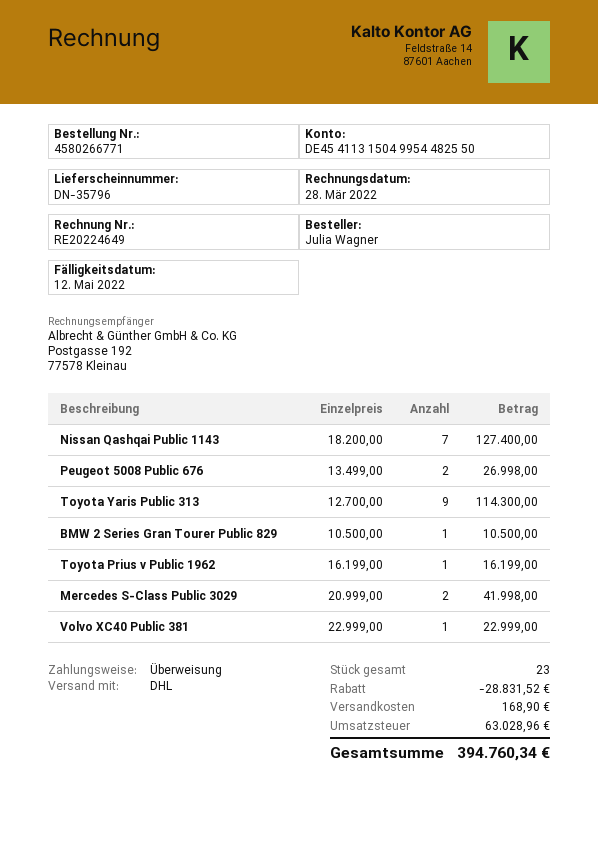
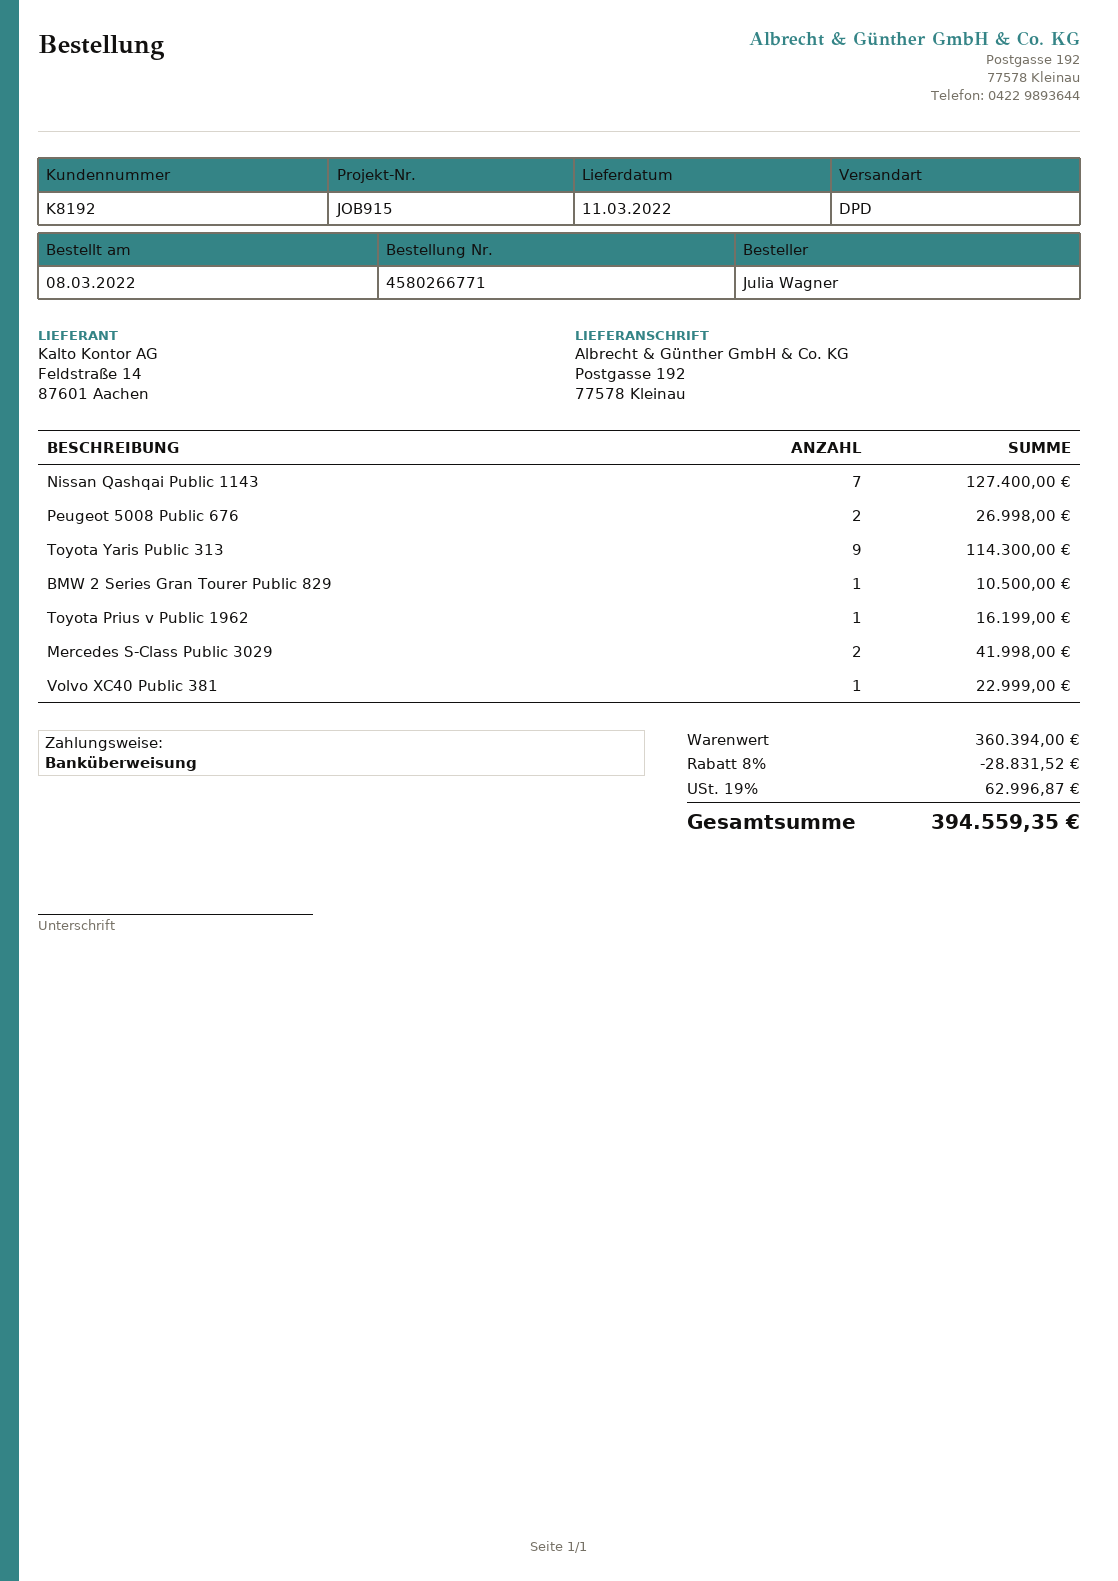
shipping method: DHL -> DPD
shipping: 168.90 -> none
tax: 63028.96 -> 62996.87
total: 394760.34 -> 394559.35

